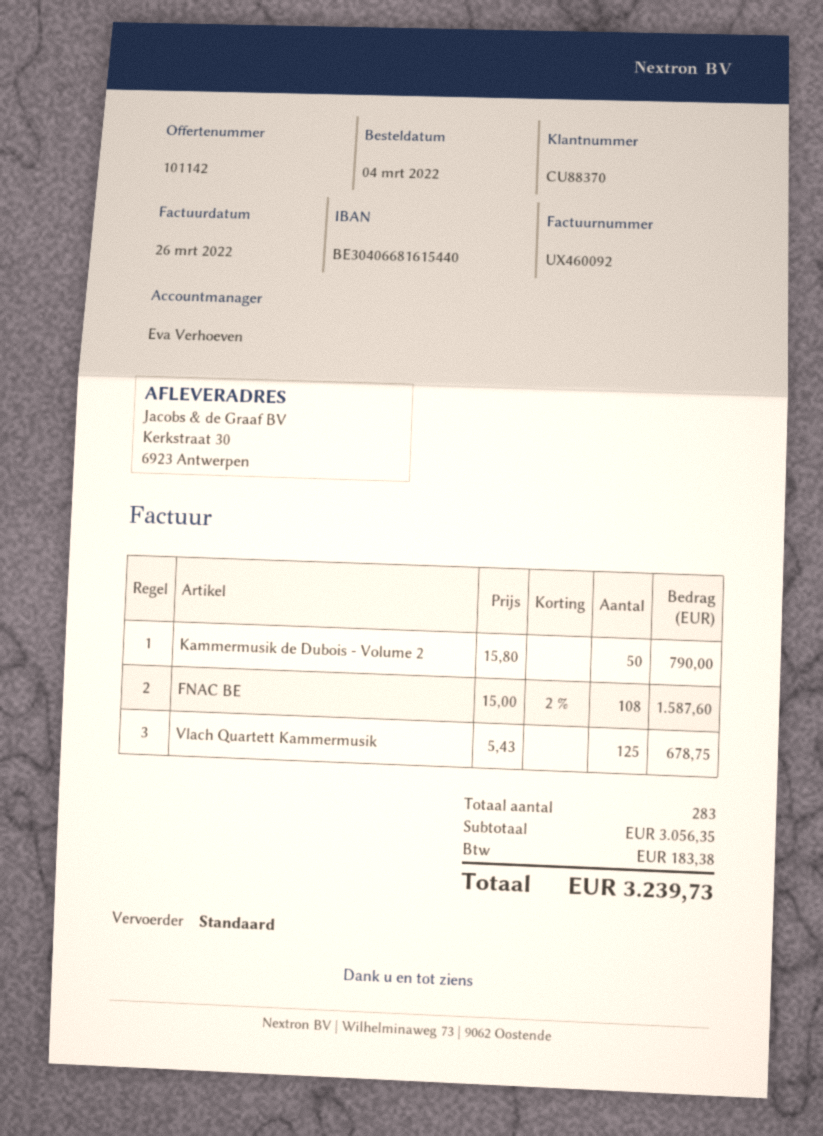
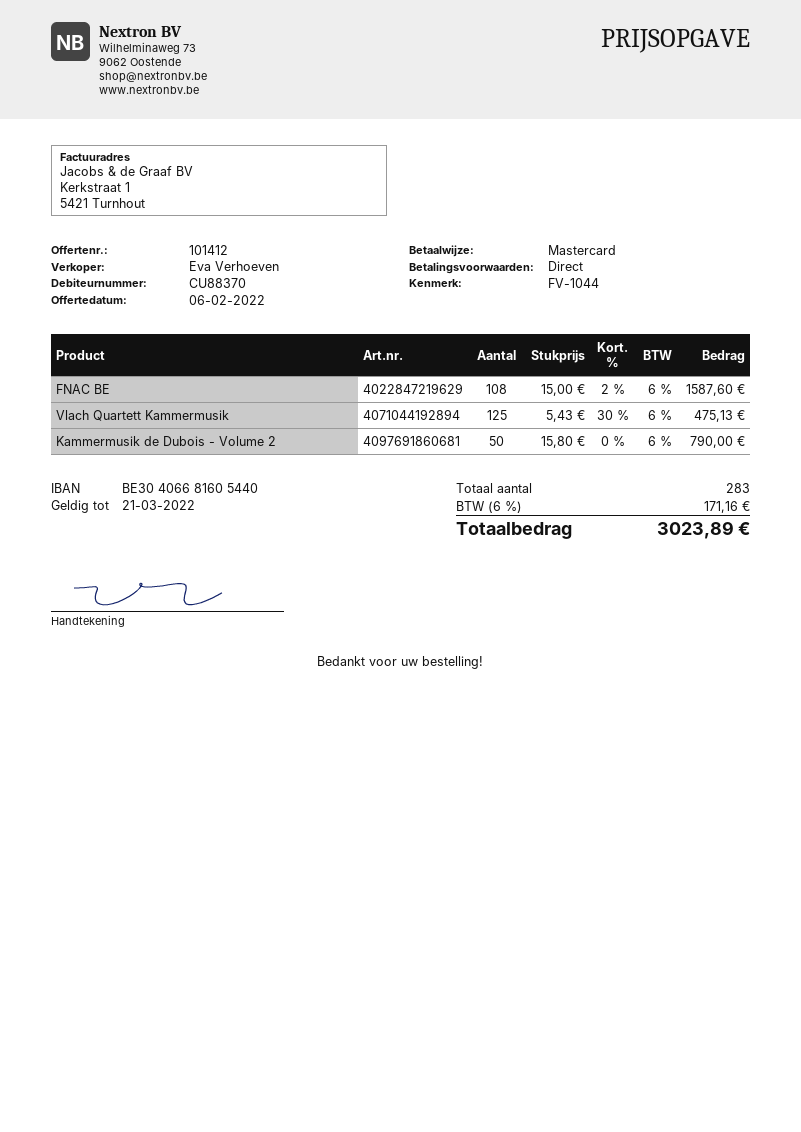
quote number: 101142 -> 101412
bank account: BE30406681615440 -> BE30406681605440
Vlach Quartett Kammermusik: 125 x 5.43 = 678.75 -> 125 x 5.43 - 30% = 475.13
tax: 183.38 -> 171.16
total: 3239.73 -> 3023.89

